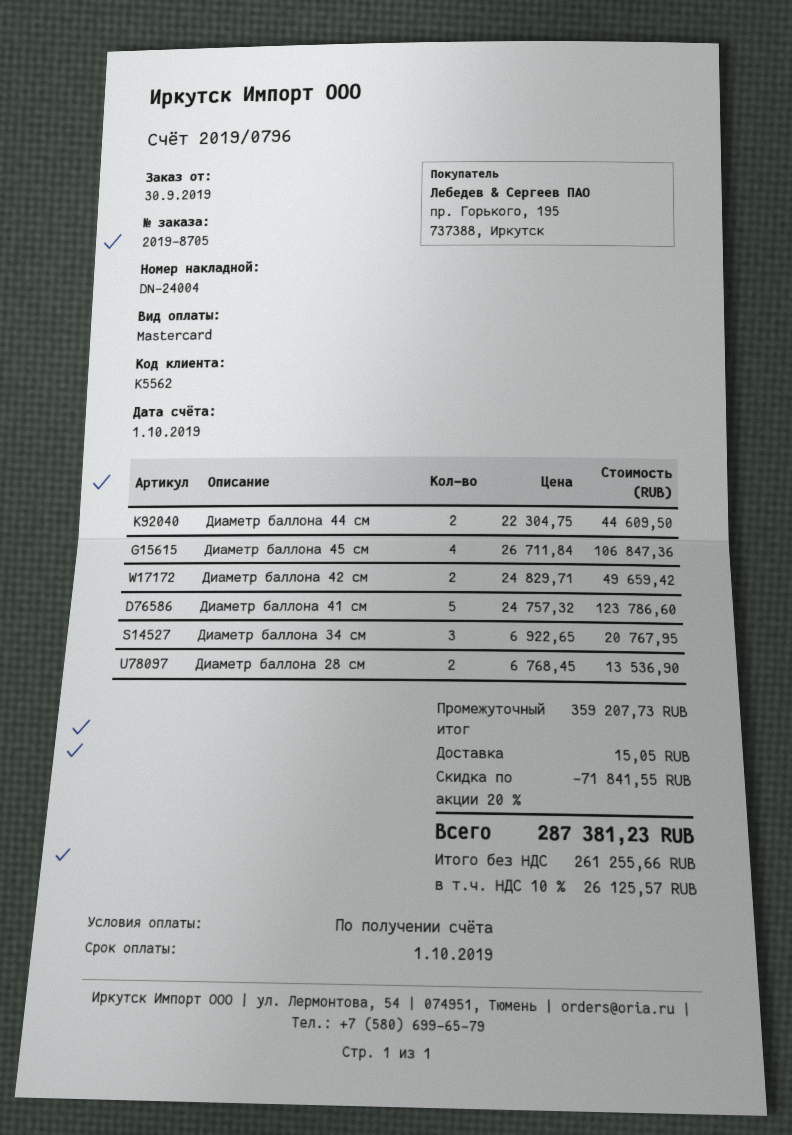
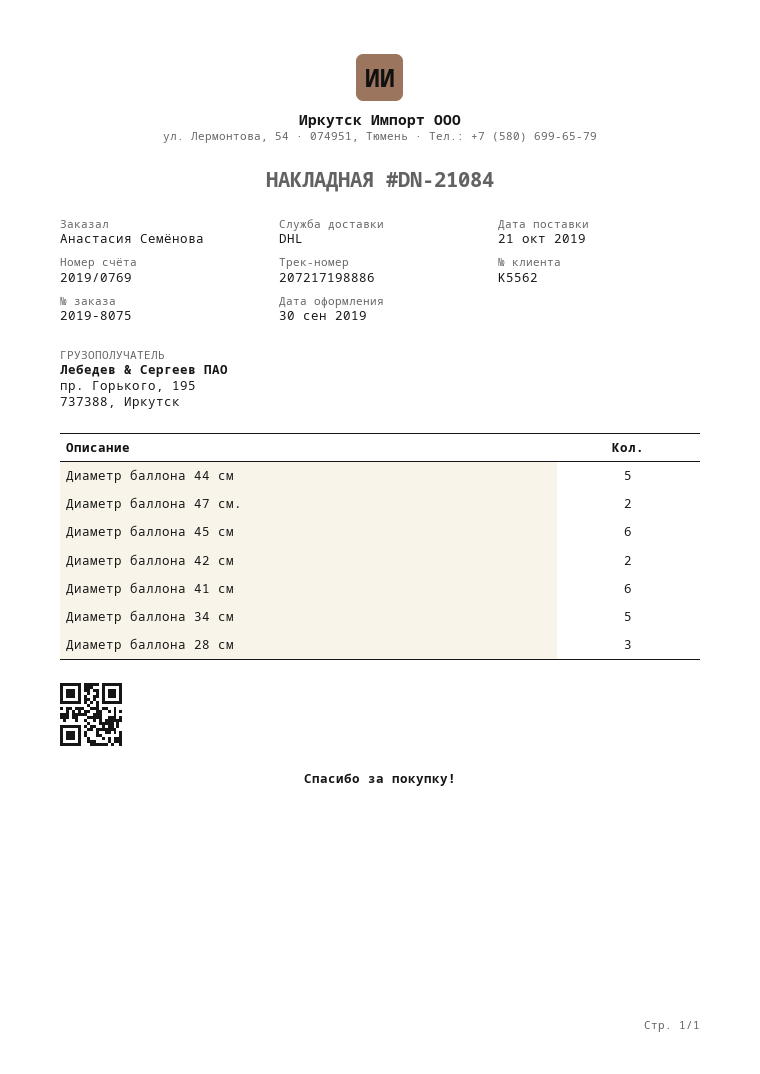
order number: 2019-8705 -> 2019-8075
delivery note number: DN-24004 -> DN-21084
invoice number: 2019/0796 -> 2019/0769
Диаметр баллона 44 см: 2 -> 5
Диаметр баллона 45 см: 4 -> 6
Диаметр баллона 41 см: 5 -> 6
Диаметр баллона 34 см: 3 -> 5
Диаметр баллона 28 см: 2 -> 3
Диаметр баллона 47 см.: none -> 2

